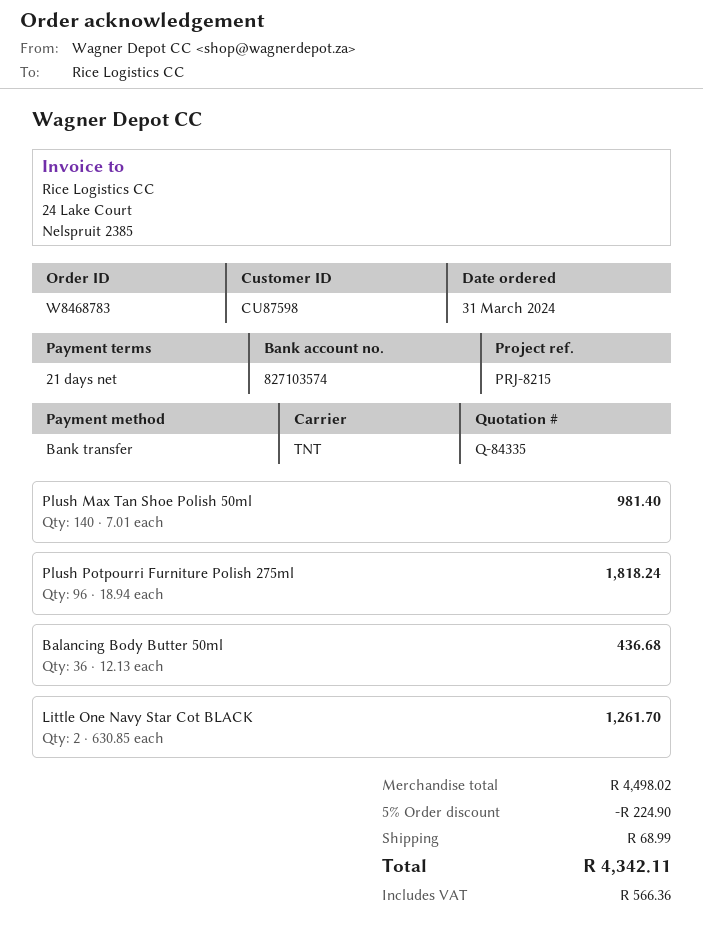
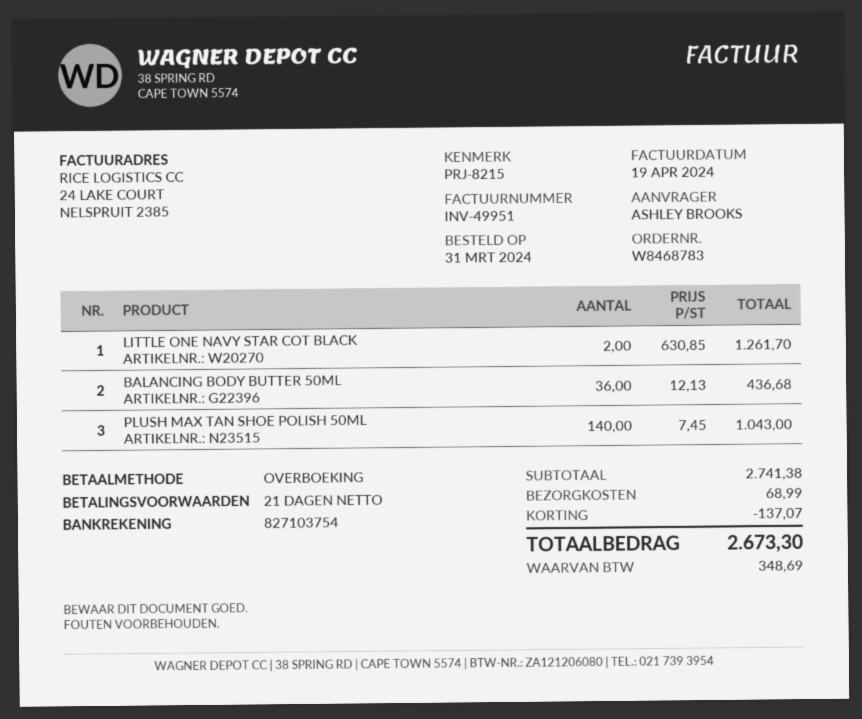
bank account: 827103574 -> 827103754
Plush Max Tan Shoe Polish 50ml: 140 x 7.01 = 981.40 -> 140 x 7.45 = 1043.00
Plush Potpourri Furniture Polish 275ml: 96 x 18.94 = 1818.24 -> none
subtotal: 4498.02 -> 2741.38
discount: 224.90 -> 137.07
tax: 566.36 -> 348.69
total: 4342.11 -> 2673.30

